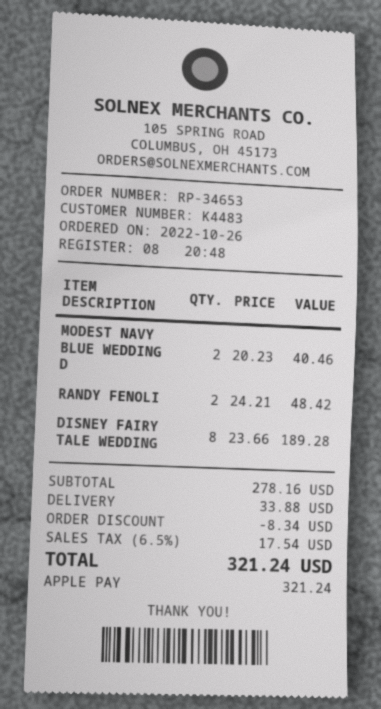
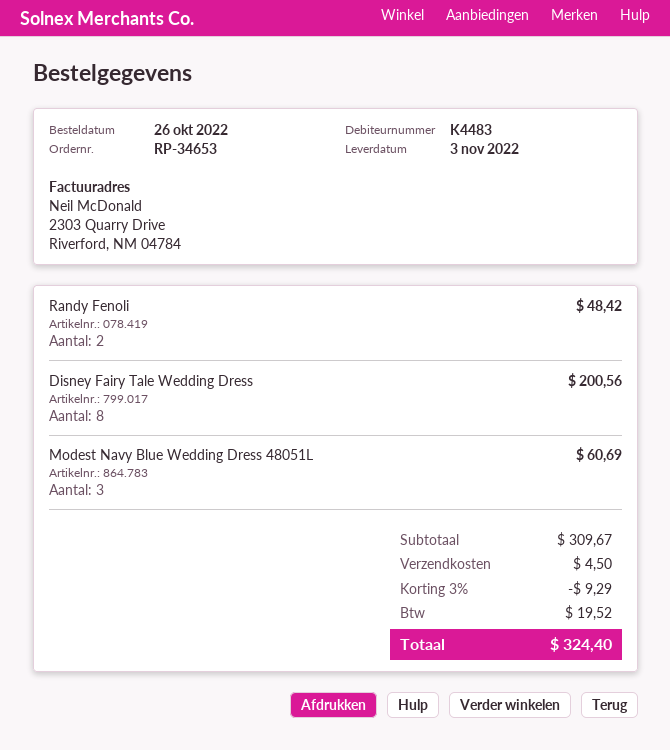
MODEST NAVY BLUE WEDDING D: 2 for 40.46 -> 3 for 60.69
DISNEY FAIRY TALE WEDDING: 8 for 189.28 -> 8 for 200.56
subtotal: 278.16 -> 309.67
discount: 8.34 -> 9.29
shipping: 33.88 -> 4.50
tax: 17.54 -> 19.52
total: 321.24 -> 324.40

